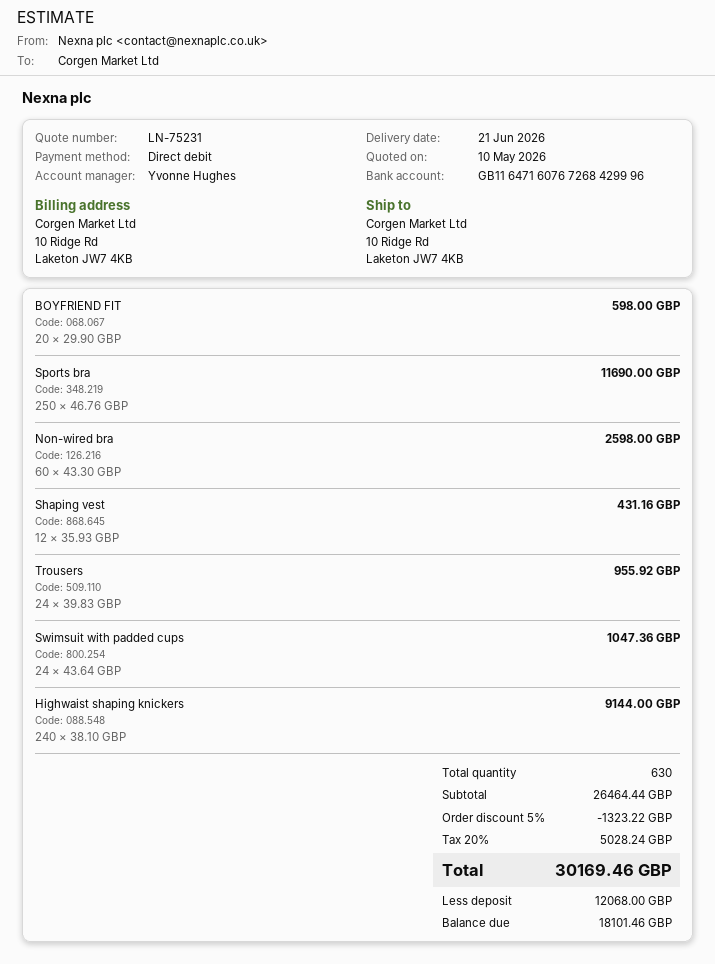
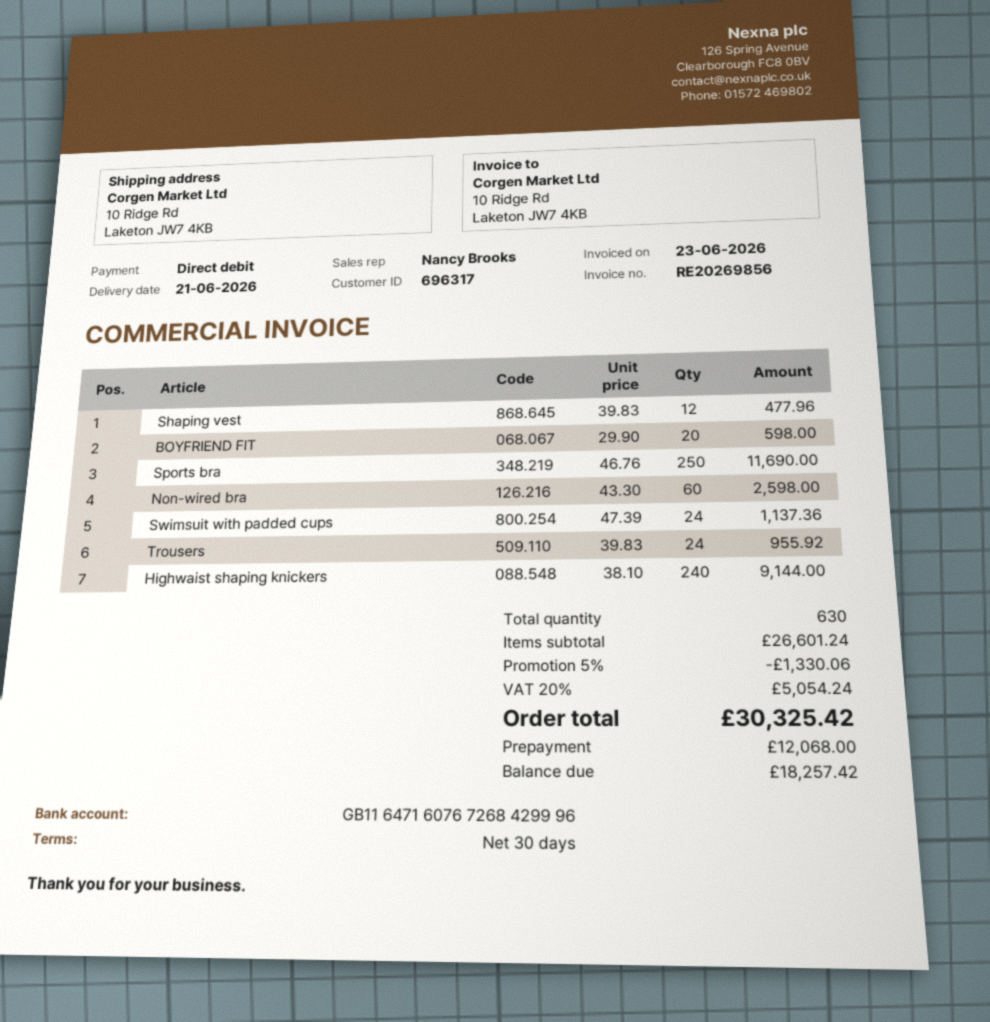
sales rep: Yvonne Hughes -> Nancy Brooks
Shaping vest: 12 x 35.93 = 431.16 -> 12 x 39.83 = 477.96
Swimsuit with padded cups: 24 x 43.64 = 1047.36 -> 24 x 47.39 = 1137.36
subtotal: 26464.44 -> 26601.24
discount: 5% = 1323.22 -> 5% = 1330.06
tax: 20% = 5028.24 -> 20% = 5054.24
total: 30169.46 -> 30325.42
balance: 18101.46 -> 18257.42

